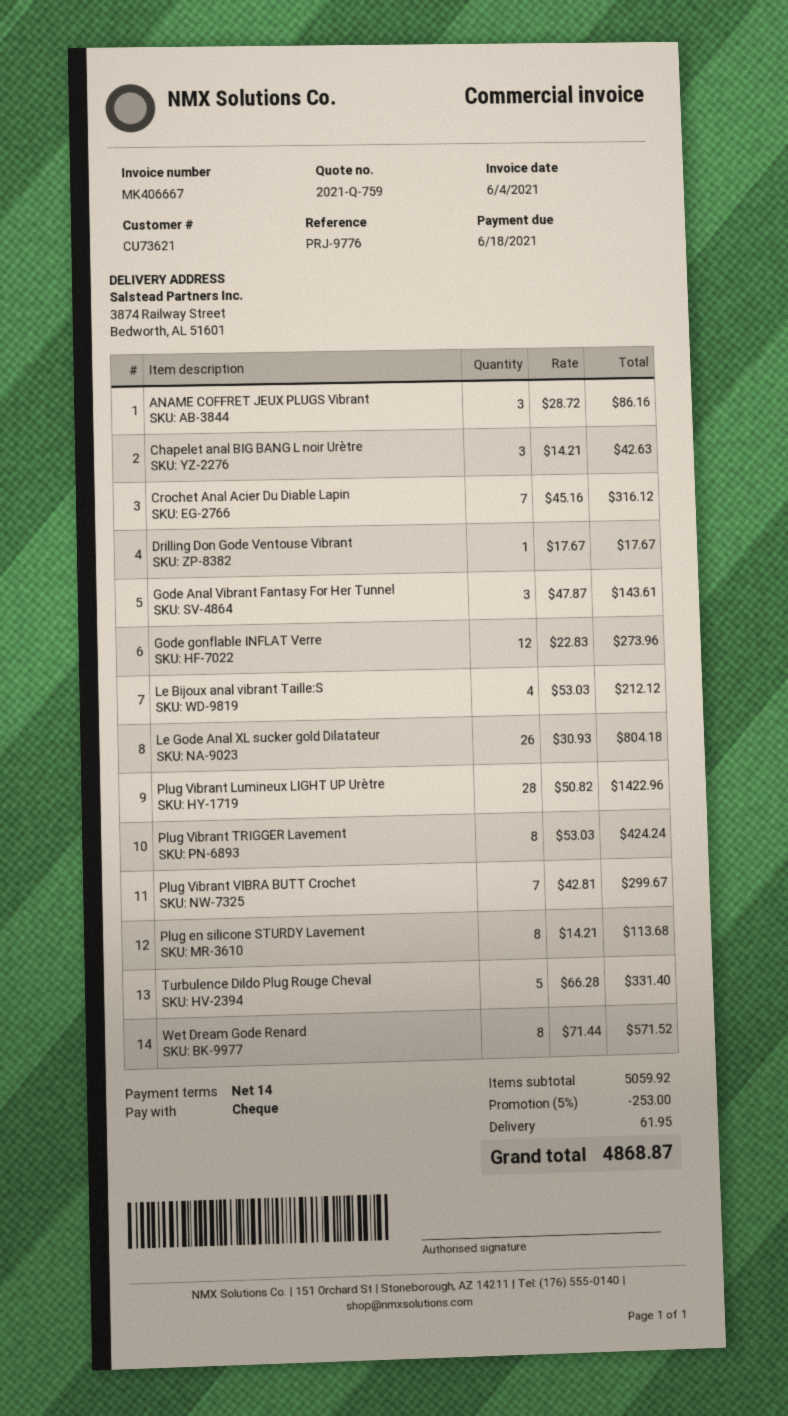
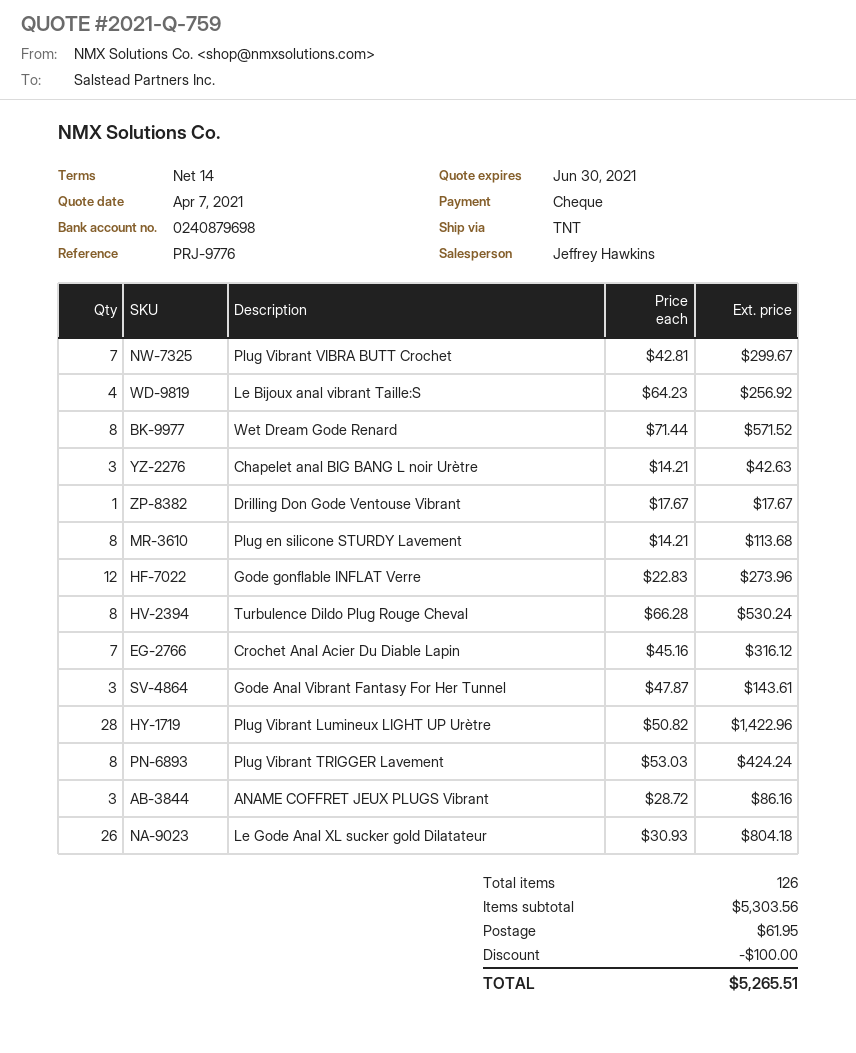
Le Bijoux anal vibrant Taille:S: 4 x 53.03 = 212.12 -> 4 x 64.23 = 256.92
Turbulence Dildo Plug Rouge Cheval: 5 x 66.28 = 331.40 -> 8 x 66.28 = 530.24
subtotal: 5059.92 -> 5303.56
discount: 253.00 -> 100.00
total: 4868.87 -> 5265.51

